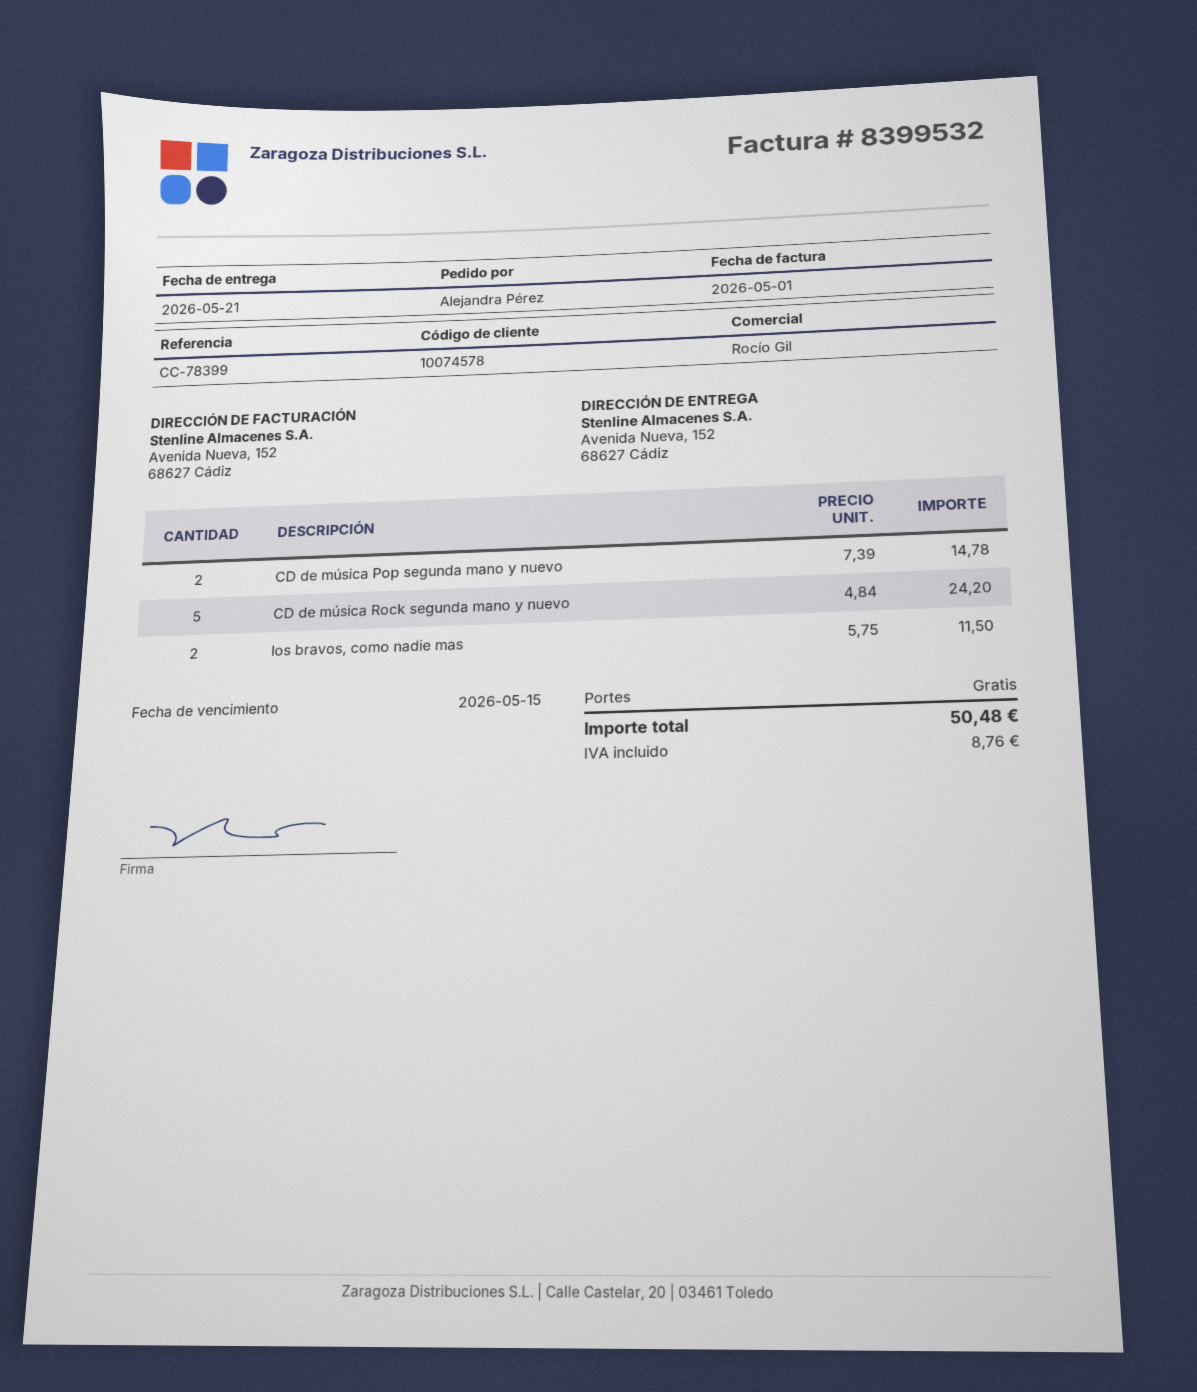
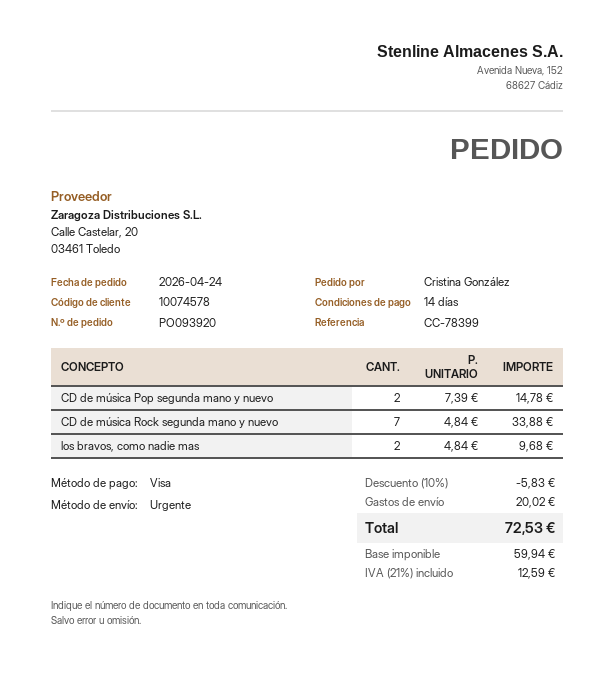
ordered by: Alejandra Pérez -> Cristina González
CD de música Rock segunda mano y nuevo: 5 x 4.84 = 24.20 -> 7 x 4.84 = 33.88
los bravos, como nadie mas: 2 x 5.75 = 11.50 -> 2 x 4.84 = 9.68
discount: none -> 10% = 5.83
shipping: 0.00 -> 20.02
tax: 8.76 -> 12.59
total: 50.48 -> 72.53

